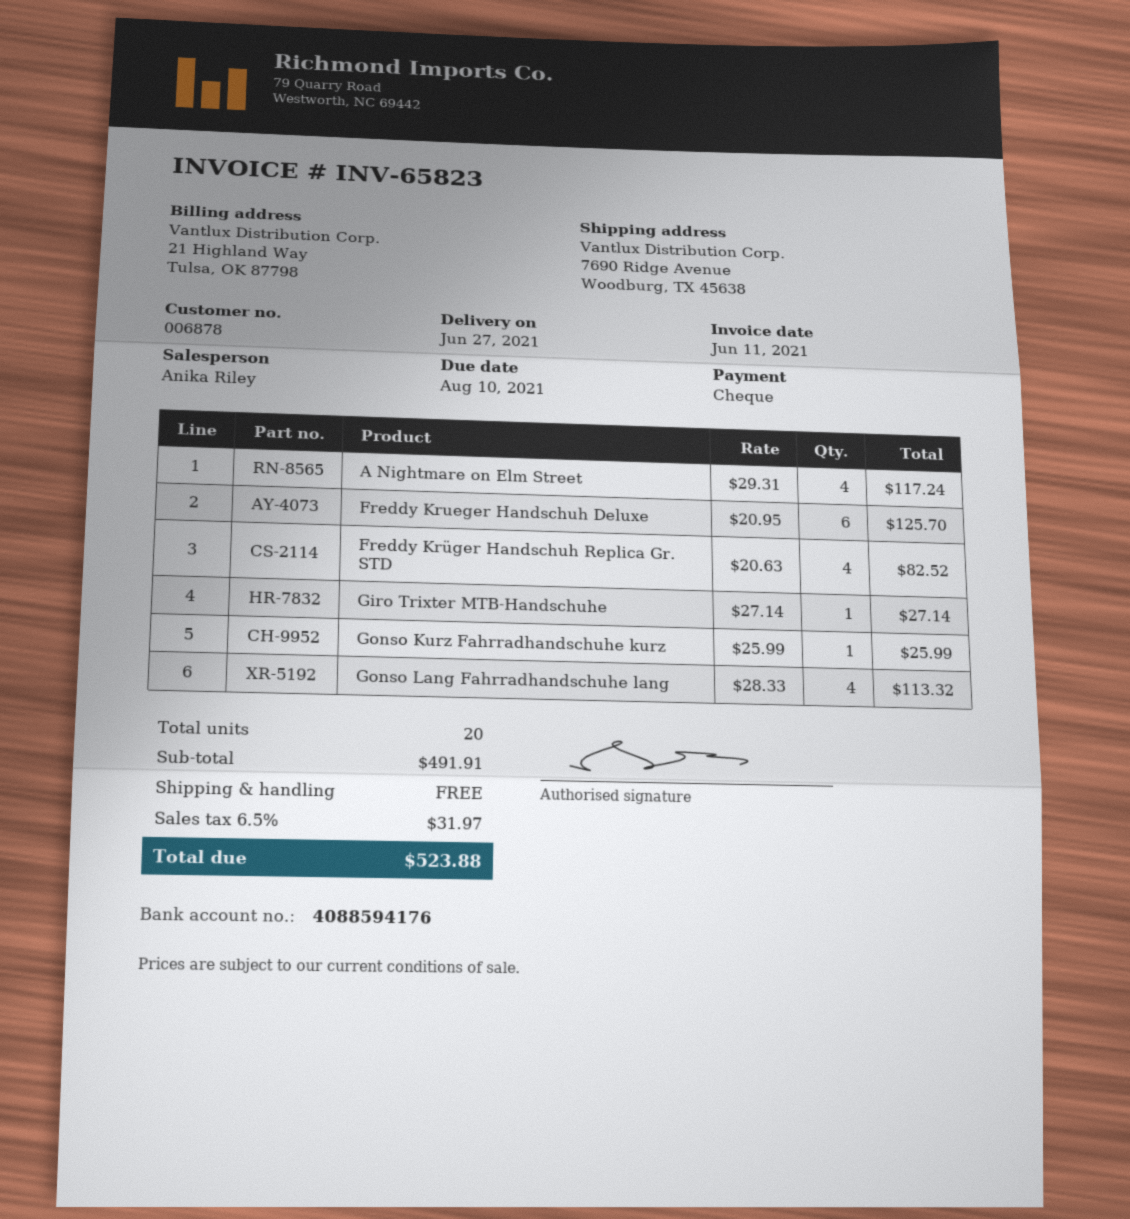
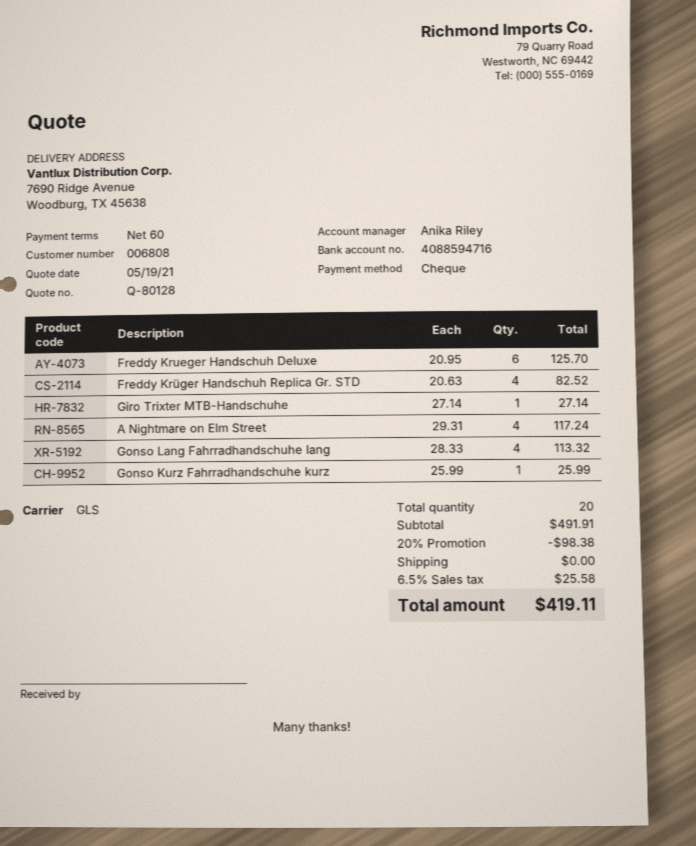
customer number: 006878 -> 006808
bank account: 4088594176 -> 4088594716
discount: none -> 20% = 98.38
tax: 6.5% = 31.97 -> 6.5% = 25.58
total: 523.88 -> 419.11

